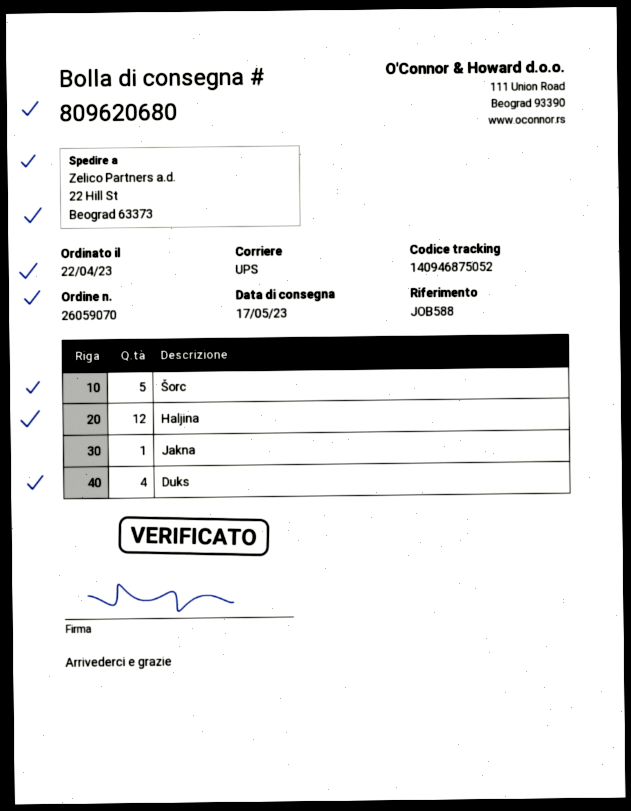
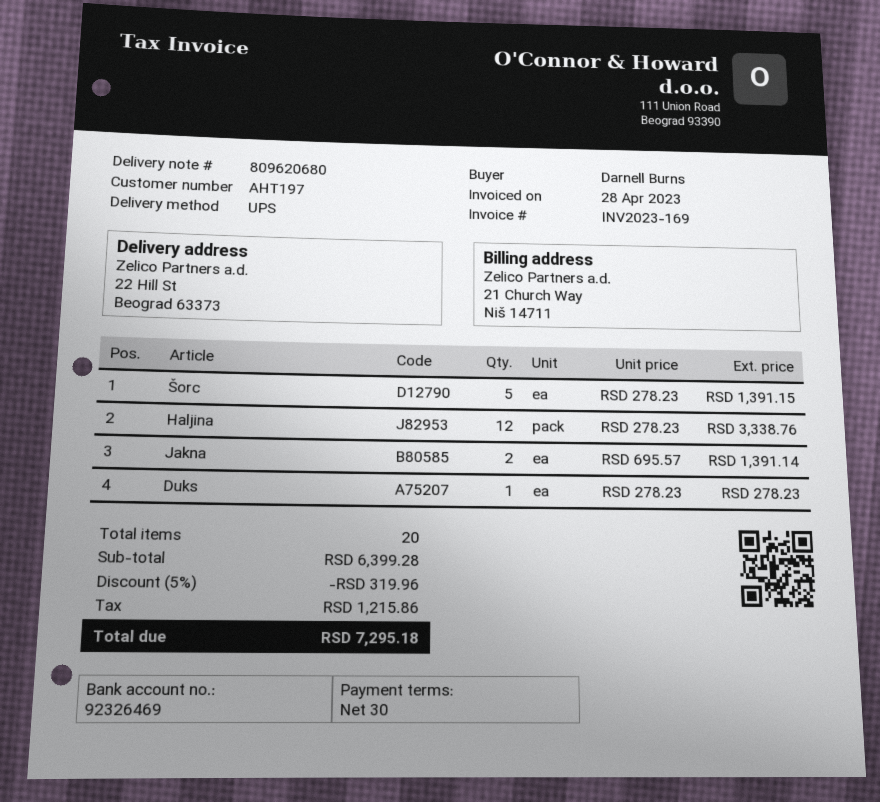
Jakna: 1 -> 2
Duks: 4 -> 1

